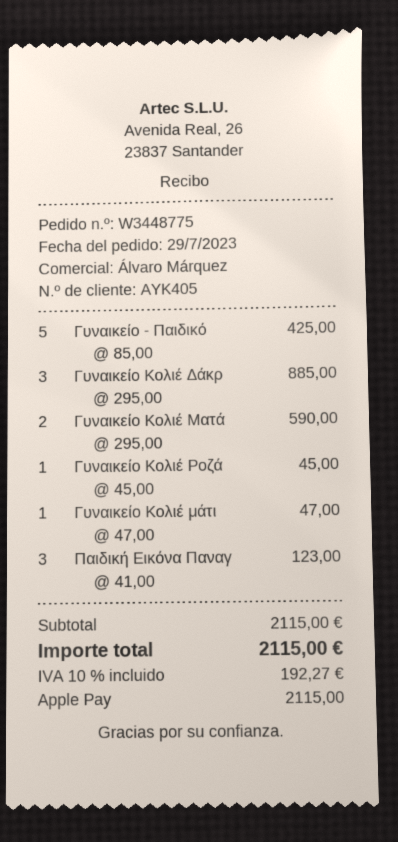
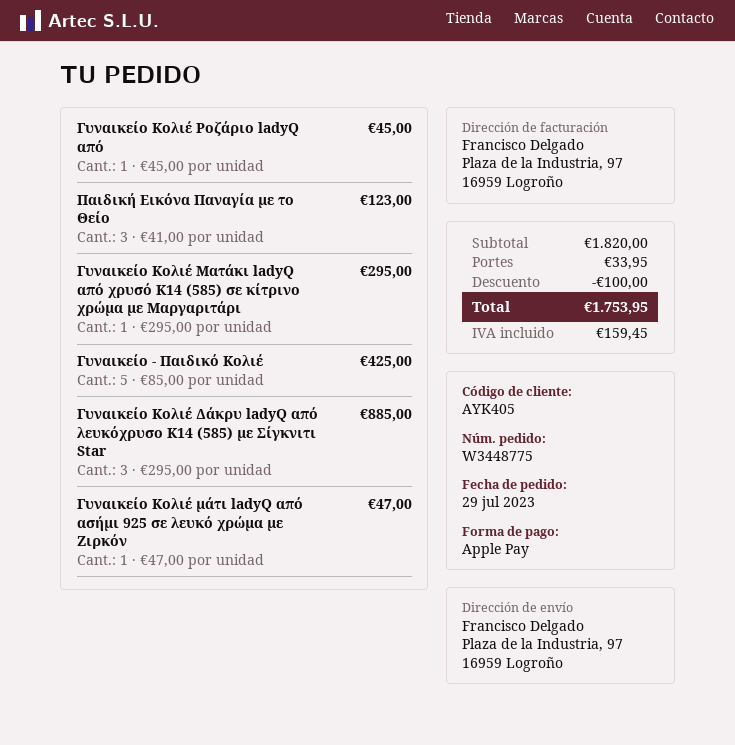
Γυναικείο Κολιέ Ματά: 2 x 295.00 = 590.00 -> 1 x 295.00 = 295.00
subtotal: 2115.00 -> 1820.00
discount: none -> 100.00
shipping: none -> 33.95
tax: 192.27 -> 159.45
total: 2115.00 -> 1753.95

